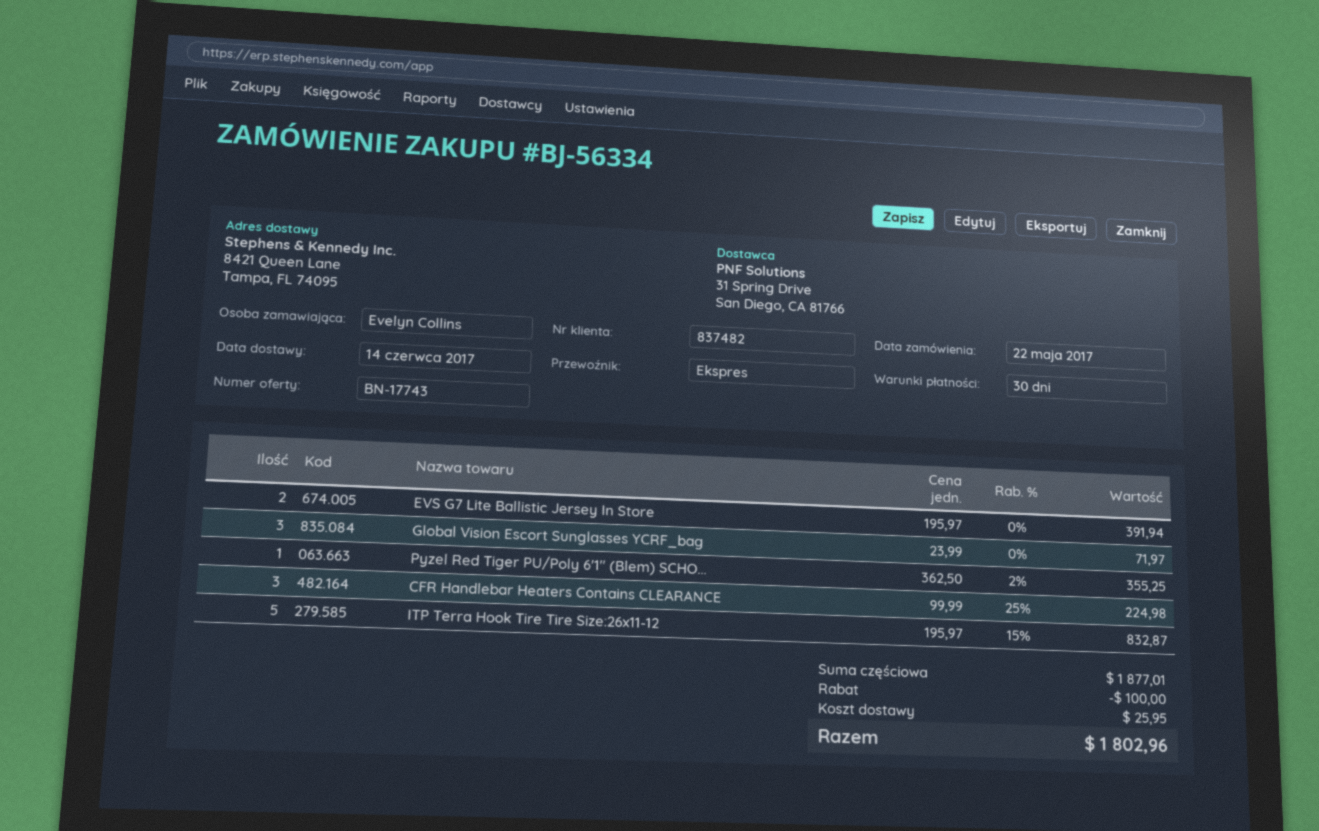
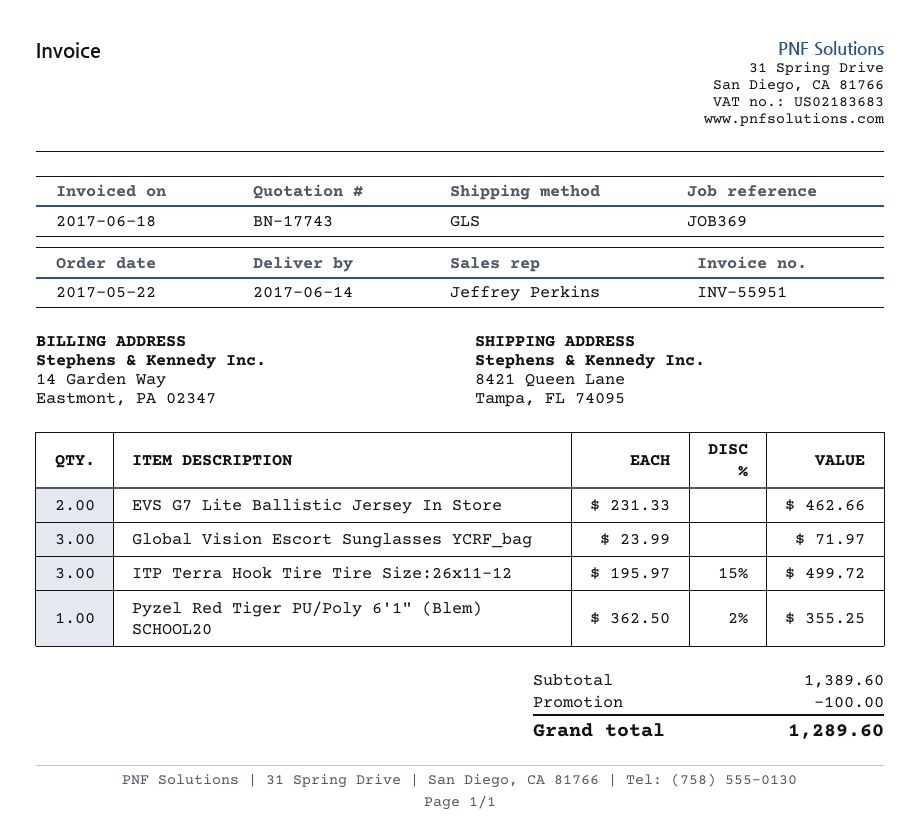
shipping method: express -> GLS
EVS G7 Lite Ballistic Jersey In Store: 2 x 195.97 = 391.94 -> 2 x 231.33 = 462.66
CFR Handlebar Heaters Contains CLEARANCE: 3 x 99.99 - 25% = 224.98 -> none
ITP Terra Hook Tire Tire Size:26x11-12: 5 x 195.97 - 15% = 832.87 -> 3 x 195.97 - 15% = 499.72
subtotal: 1877.01 -> 1389.60
shipping: 25.95 -> none
total: 1802.96 -> 1289.60

